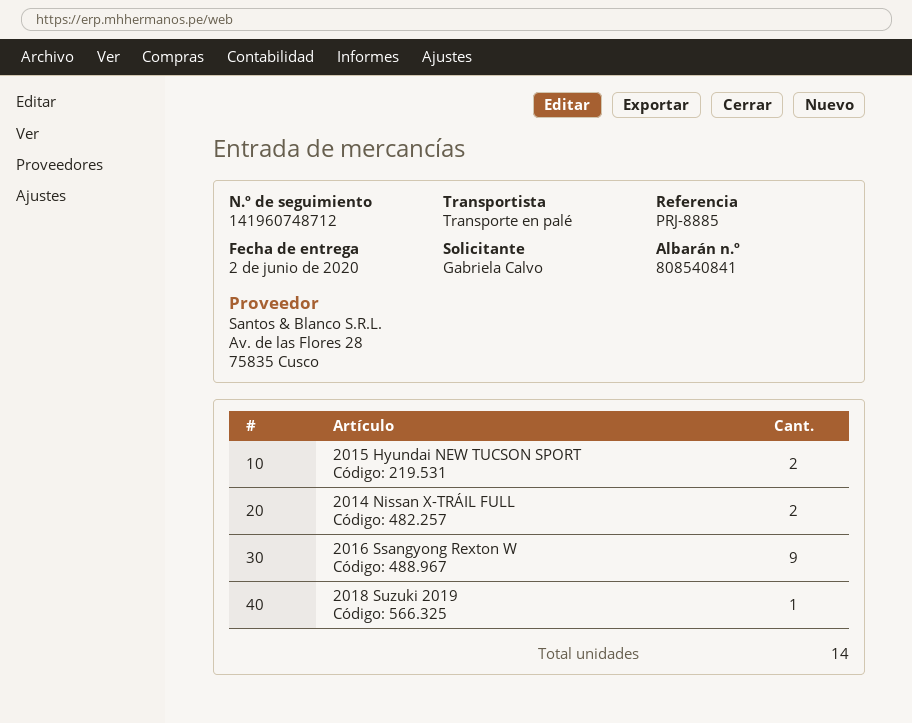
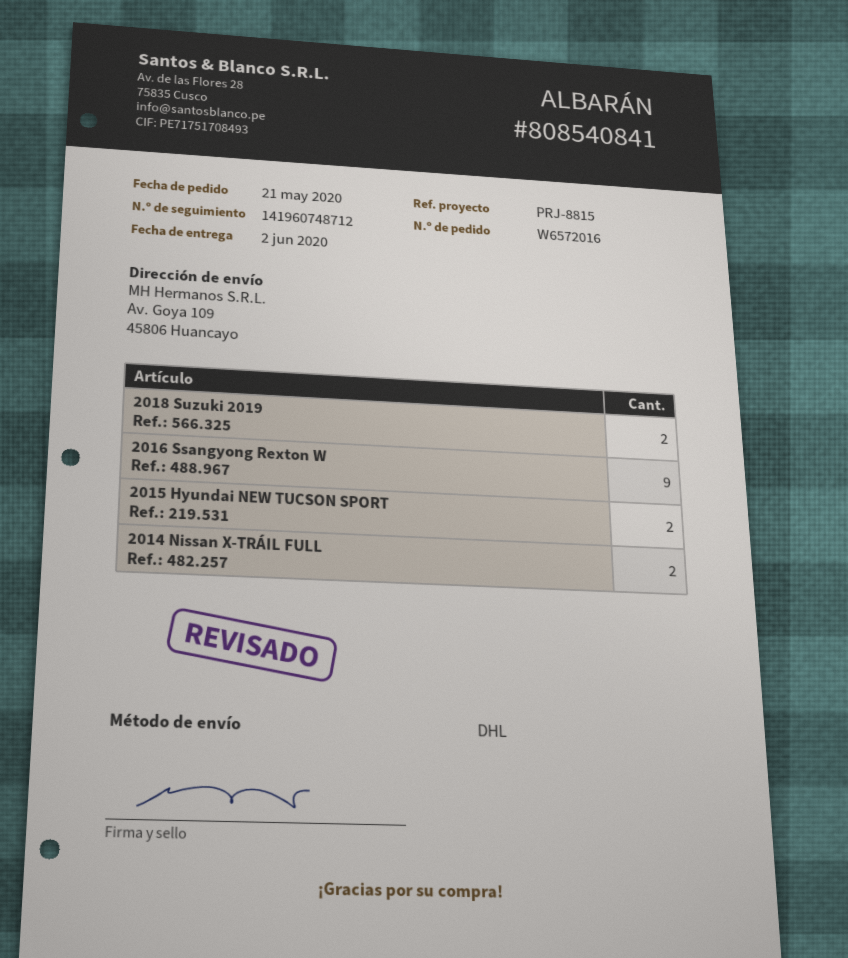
reference: PRJ-8885 -> PRJ-8815
shipping method: pallet freight -> DHL
2018 Suzuki 2019: 1 -> 2

